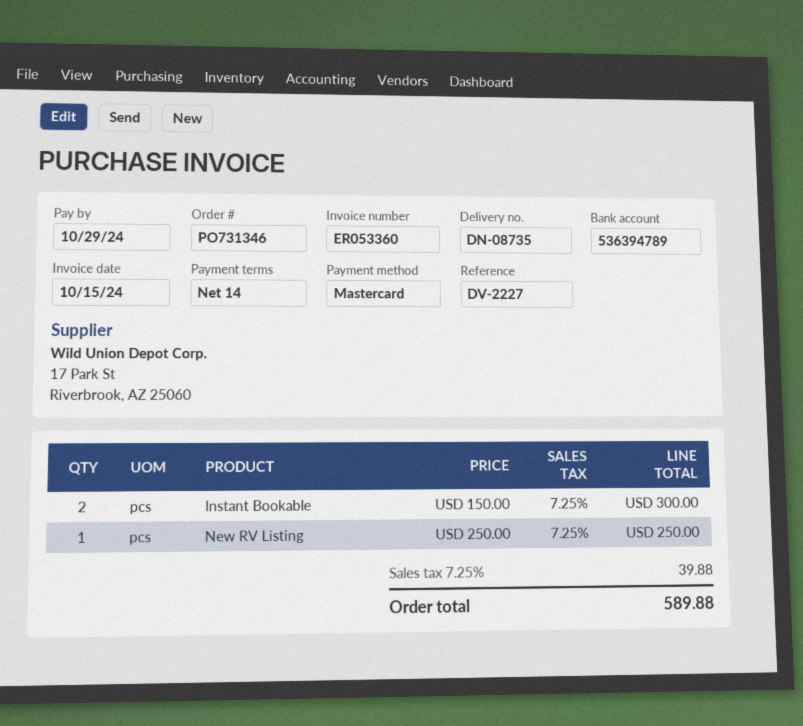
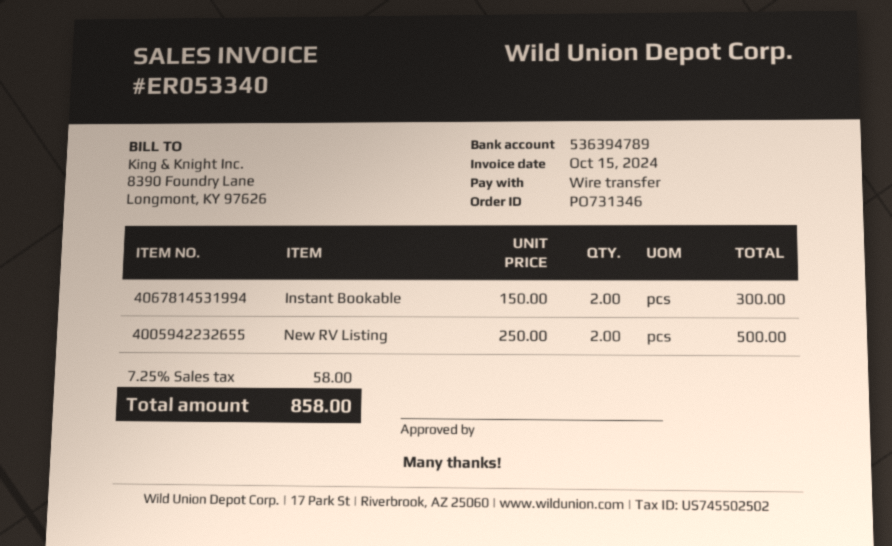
invoice number: ER053360 -> ER053340
payment method: Mastercard -> bank transfer
New RV Listing: 1 x 250.00 = 250.00 -> 2 x 250.00 = 500.00
tax: 7.25% = 39.88 -> 7.25% = 58.00
total: 589.88 -> 858.00

